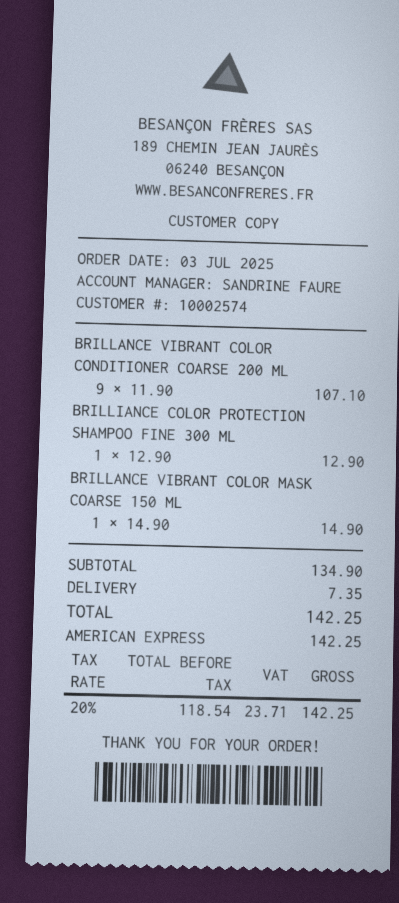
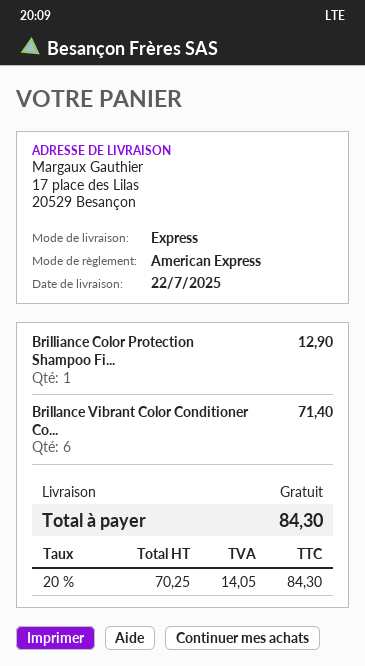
BRILLANCE VIBRANT COLOR CONDITIONER COARSE 200 ML: 9 for 107.10 -> 6 for 71.40
BRILLANCE VIBRANT COLOR MASK COARSE 150 ML: 1 for 14.90 -> none
shipping: 7.35 -> 0.00
net: 118.54 -> 70.25
tax: 20% = 23.71 -> 20% = 14.05
total: 142.25 -> 84.30

